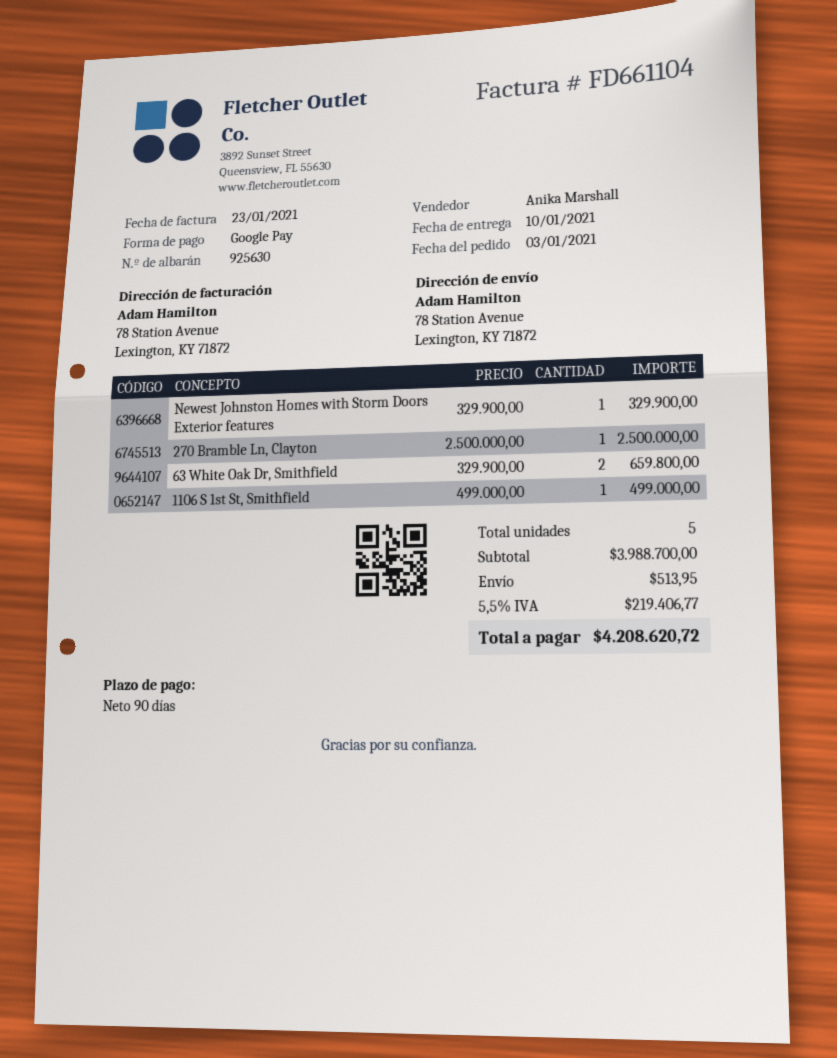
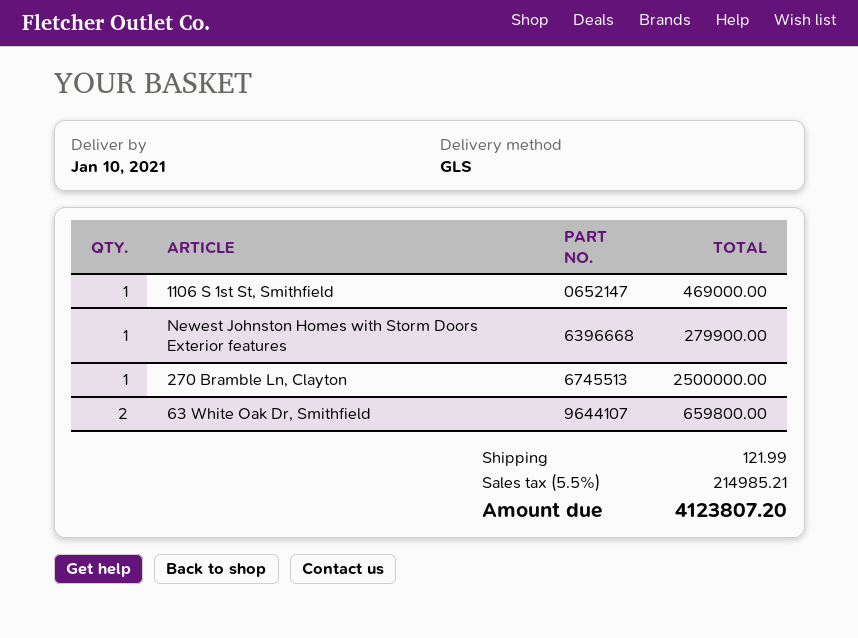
Newest Johnston Homes with Storm Doors Exterior features: 1 for 329900.00 -> 1 for 279900.00
1106 S 1st St, Smithfield: 1 for 499000.00 -> 1 for 469000.00
shipping: 513.95 -> 121.99
tax: 5.5% = 219406.77 -> 5.5% = 214985.21
total: 4208620.72 -> 4123807.20

